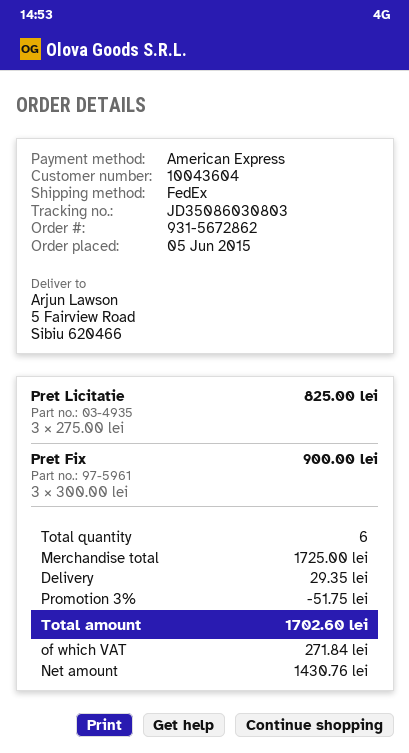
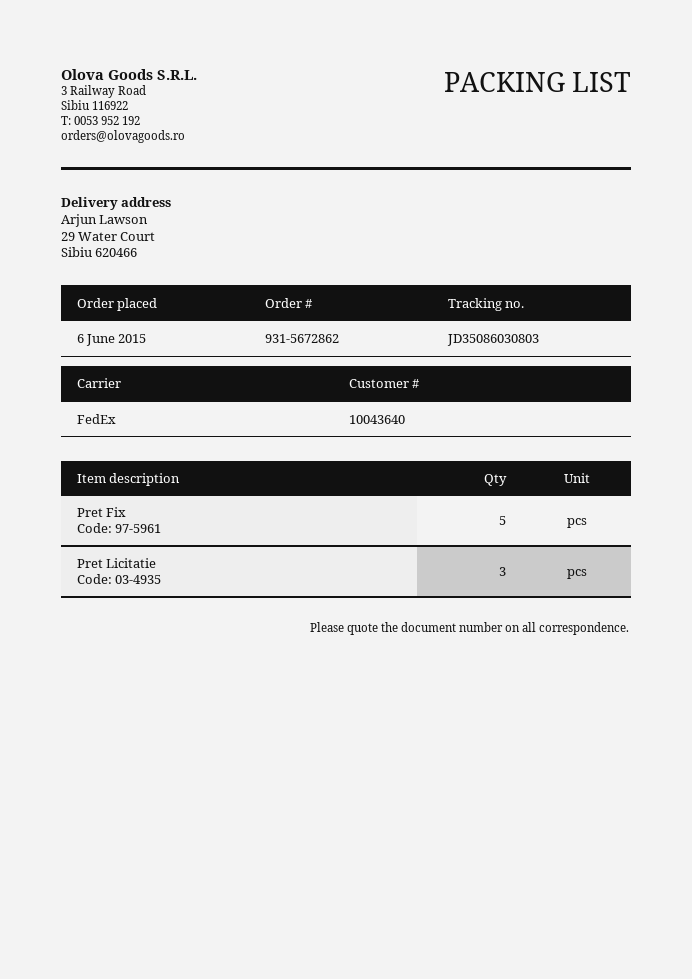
order date: 2015-06-05 -> 2015-06-06
customer number: 10043604 -> 10043640
ship to: 5 Fairview Road, Sibiu 620466 -> 29 Water Court, Sibiu 620466
Pret Fix: 3 -> 5

